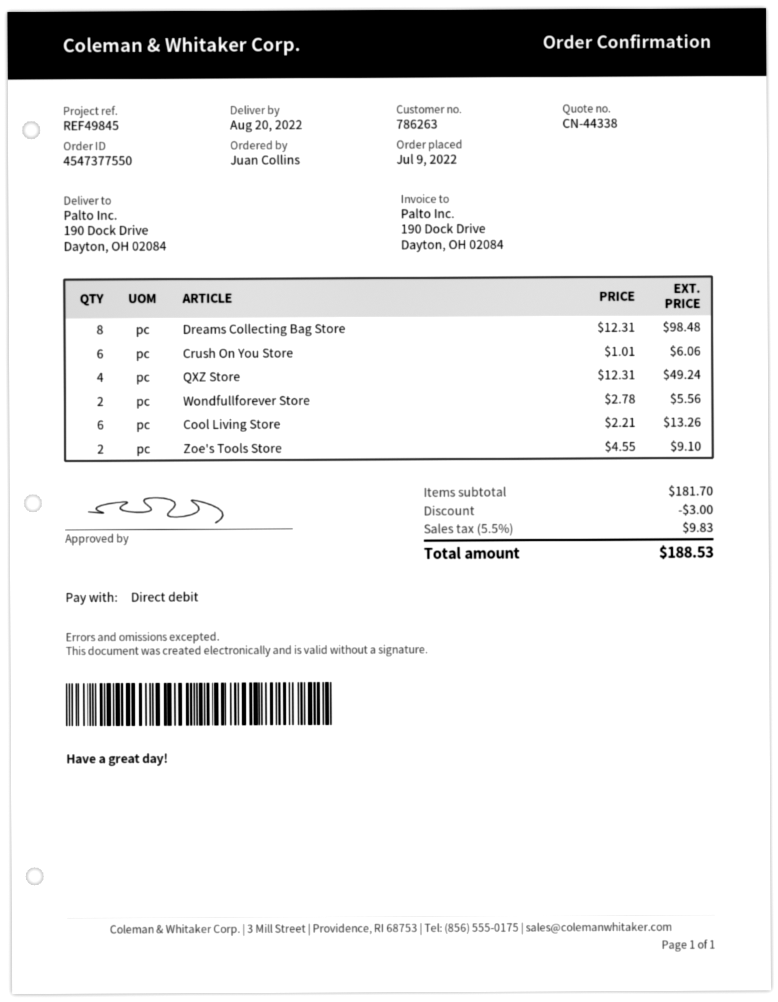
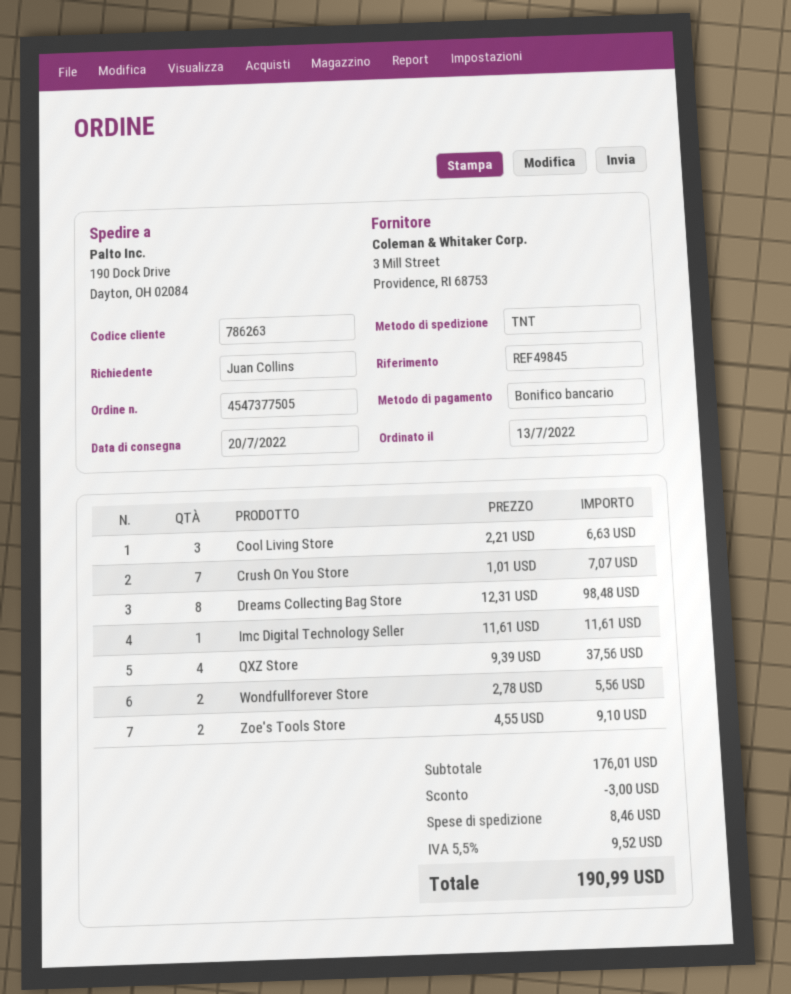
order number: 4547377550 -> 4547377505
order date: 2022-07-09 -> 2022-07-13
delivery date: 2022-08-20 -> 2022-07-20
payment method: direct debit -> bank transfer
Crush On You Store: 6 x 1.01 = 6.06 -> 7 x 1.01 = 7.07
QXZ Store: 4 x 12.31 = 49.24 -> 4 x 9.39 = 37.56
Cool Living Store: 6 x 2.21 = 13.26 -> 3 x 2.21 = 6.63
Imc Digital Technology Seller: none -> 1 x 11.61 = 11.61
subtotal: 181.70 -> 176.01
shipping: none -> 8.46
tax: 5.5% = 9.83 -> 5.5% = 9.52
total: 188.53 -> 190.99

